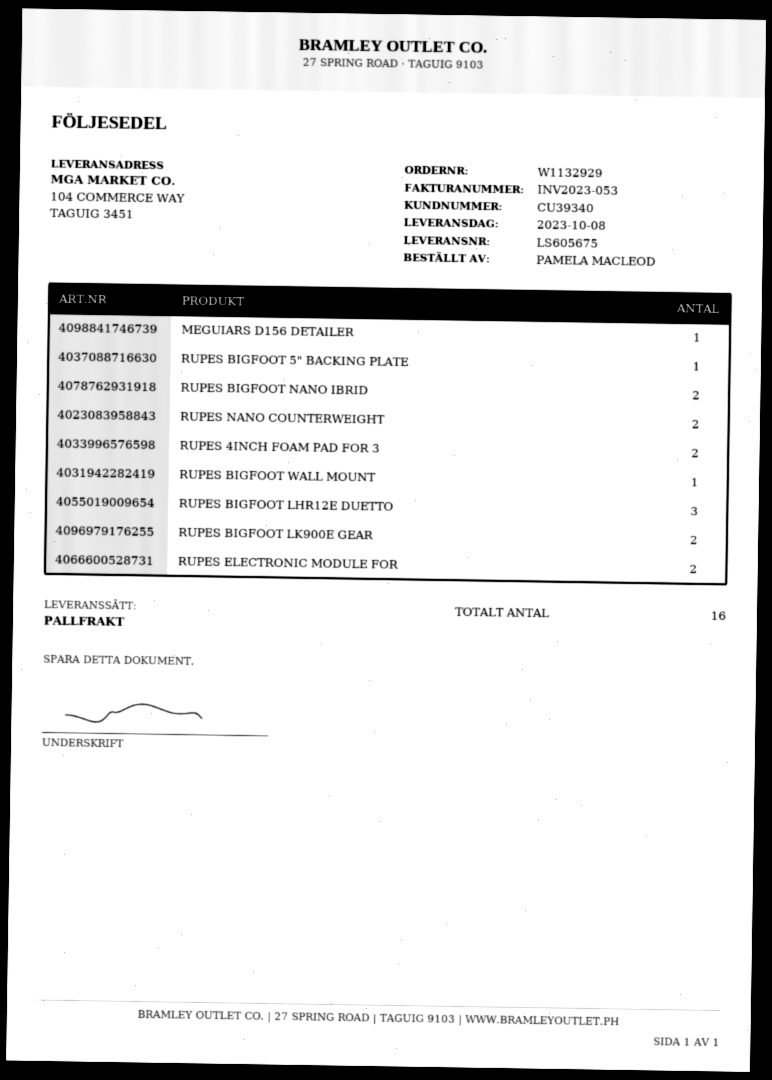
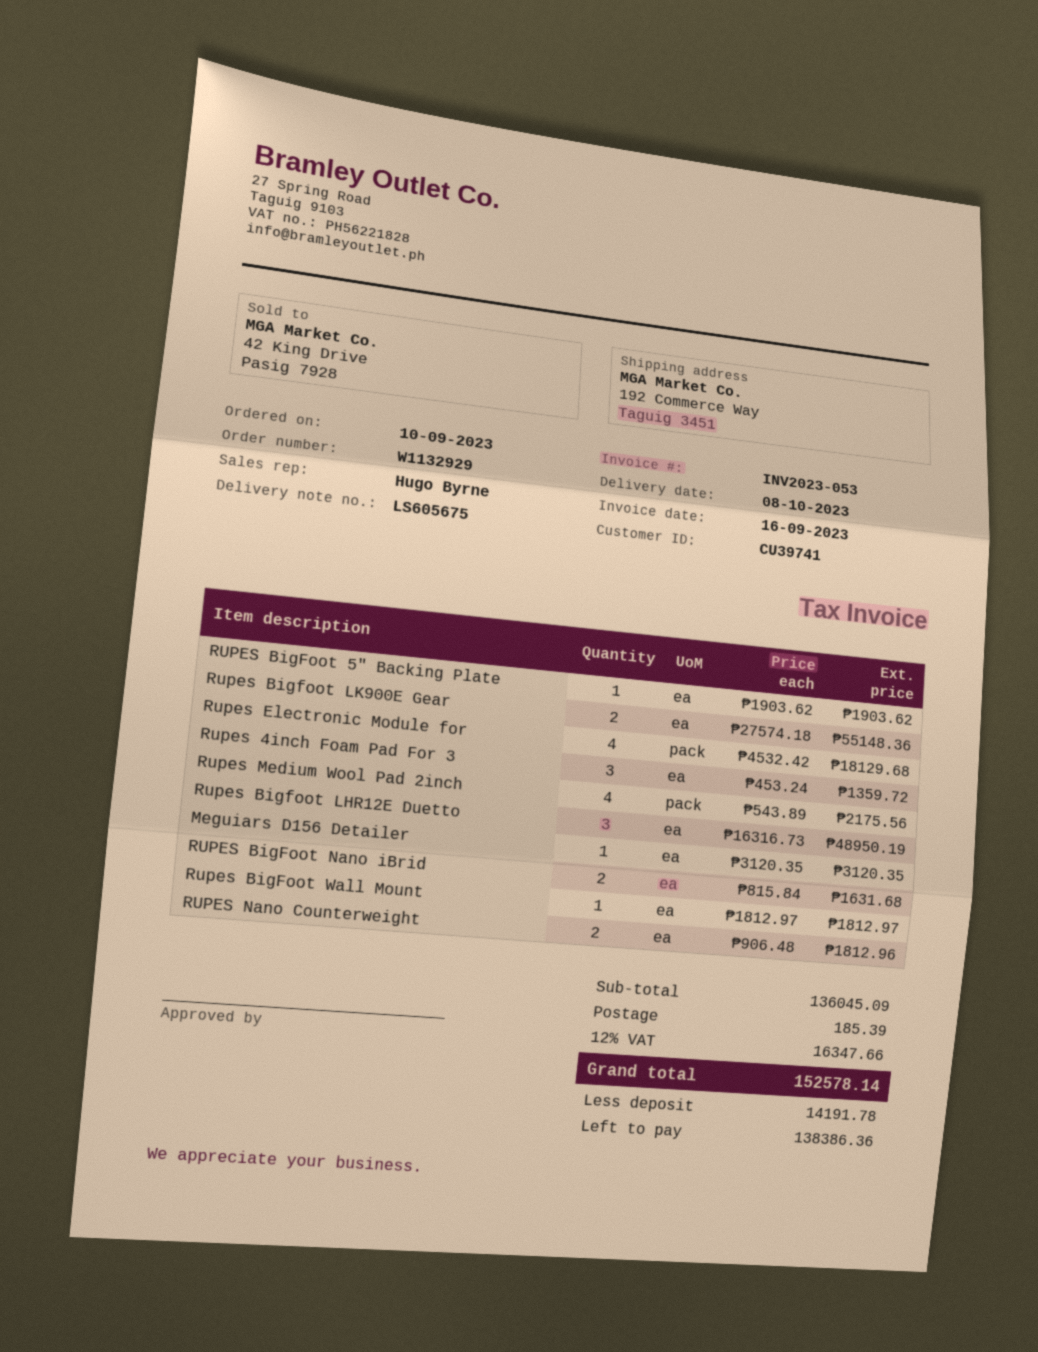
customer number: CU39340 -> CU39741
ship to: 104 COMMERCE WAY, TAGUIG 3451 -> 192 Commerce Way, Taguig 3451
RUPES 4INCH FOAM PAD FOR 3: 2 -> 3
RUPES ELECTRONIC MODULE FOR: 2 -> 4
Rupes Medium Wool Pad 2inch: none -> 4

